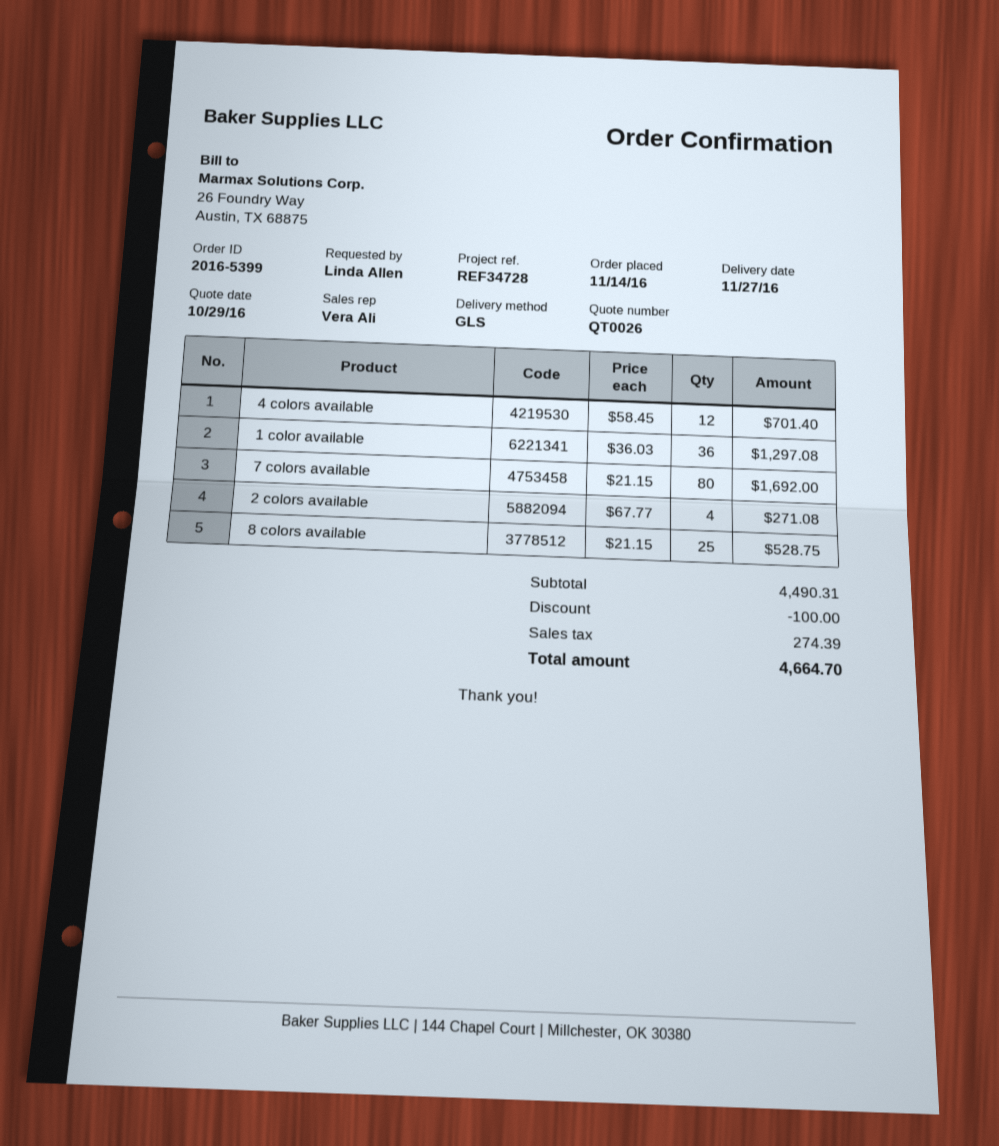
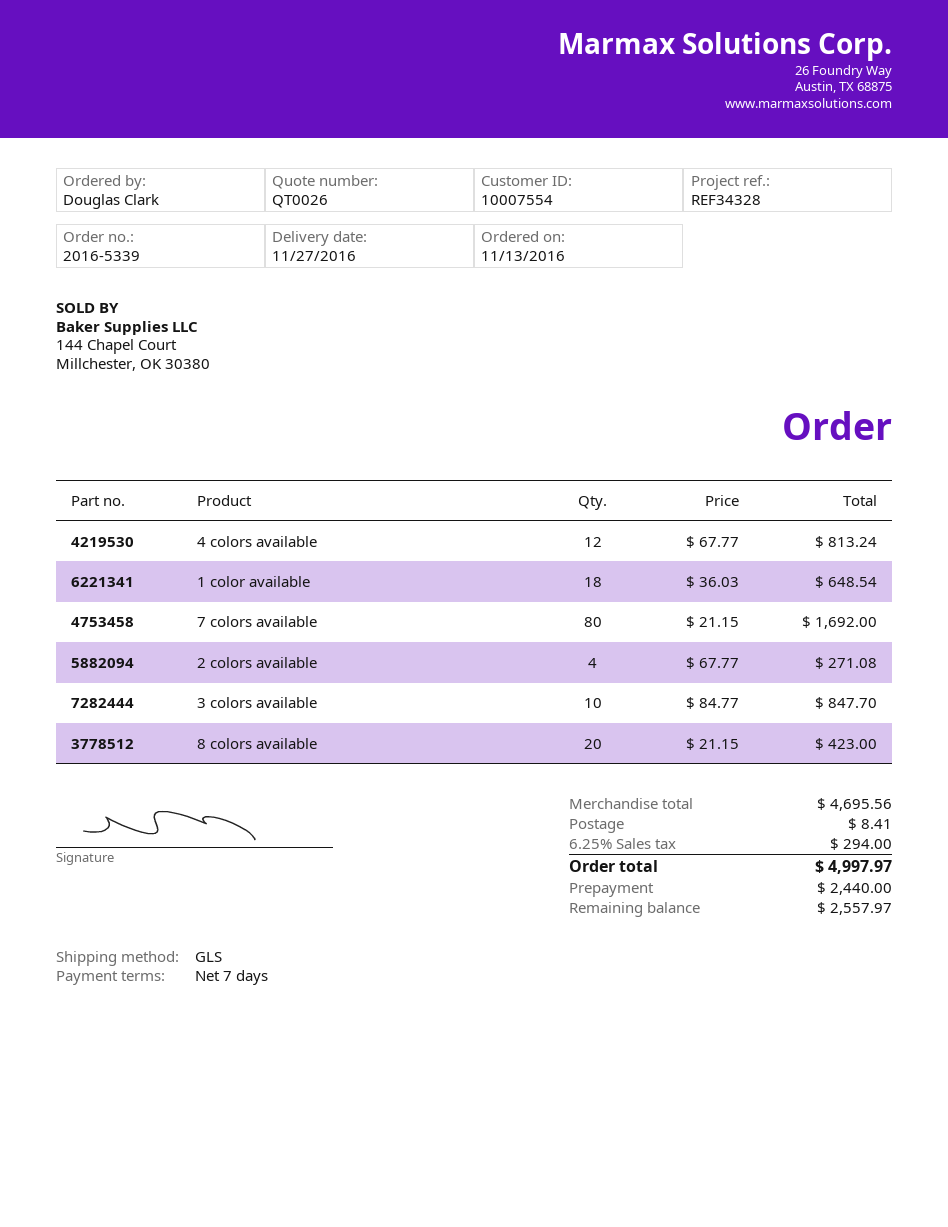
order number: 2016-5399 -> 2016-5339
order date: 2016-11-14 -> 2016-11-13
reference: REF34728 -> REF34328
ordered by: Linda Allen -> Douglas Clark
4 colors available: 12 x 58.45 = 701.40 -> 12 x 67.77 = 813.24
1 color available: 36 x 36.03 = 1297.08 -> 18 x 36.03 = 648.54
8 colors available: 25 x 21.15 = 528.75 -> 20 x 21.15 = 423.00
3 colors available: none -> 10 x 84.77 = 847.70
subtotal: 4490.31 -> 4695.56
discount: 100.00 -> none
shipping: none -> 8.41
tax: 274.39 -> 294.00
total: 4664.70 -> 4997.97

